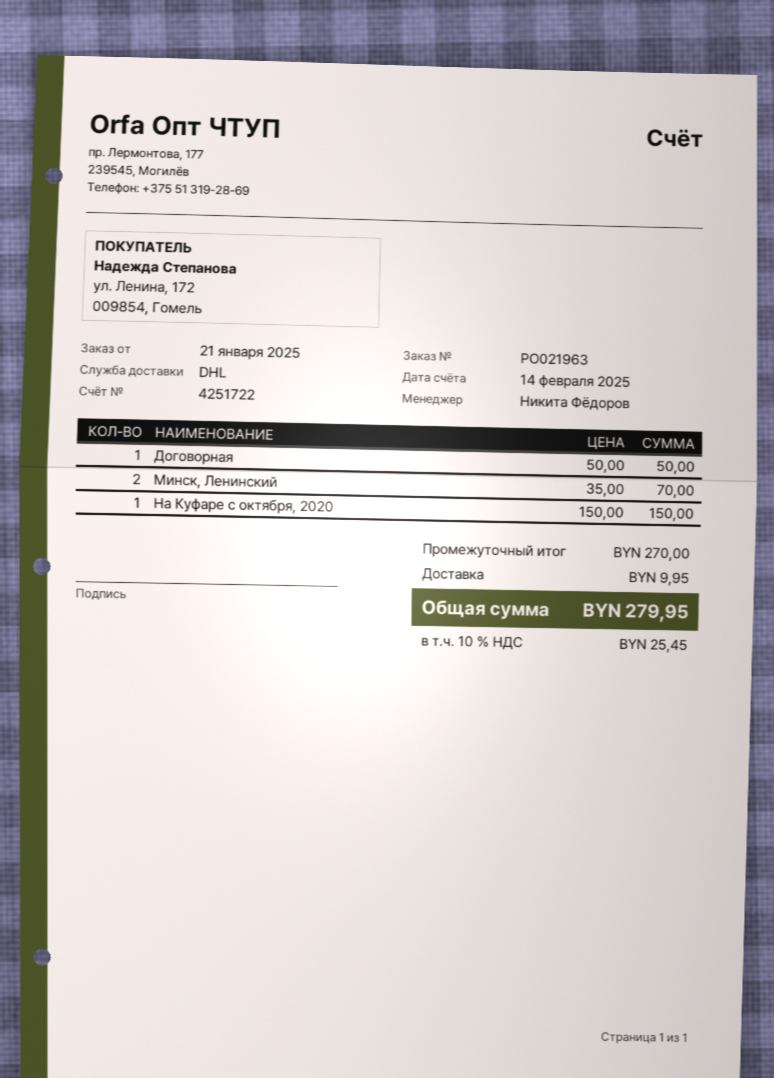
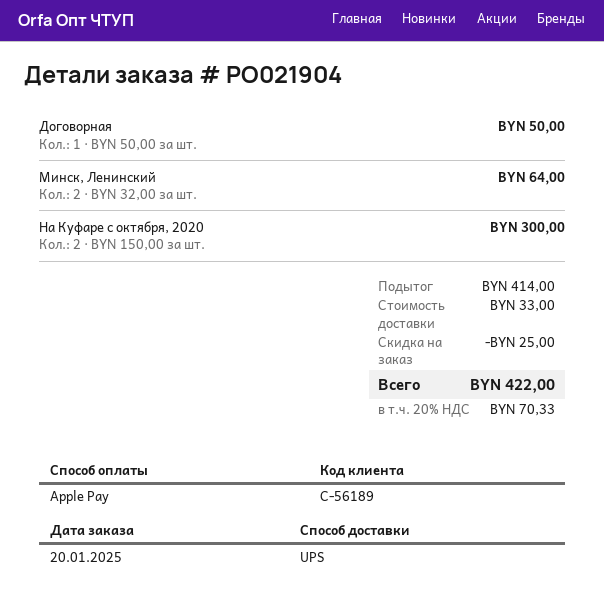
order number: PO021963 -> PO021904
order date: 2025-01-21 -> 2025-01-20
shipping method: DHL -> UPS
Минск, Ленинский: 2 x 35.00 = 70.00 -> 2 x 32.00 = 64.00
На Куфаре с октября, 2020: 1 x 150.00 = 150.00 -> 2 x 150.00 = 300.00
subtotal: 270.00 -> 414.00
discount: none -> 25.00
shipping: 9.95 -> 33.00
tax: 10% = 25.45 -> 20% = 70.33
total: 279.95 -> 422.00

